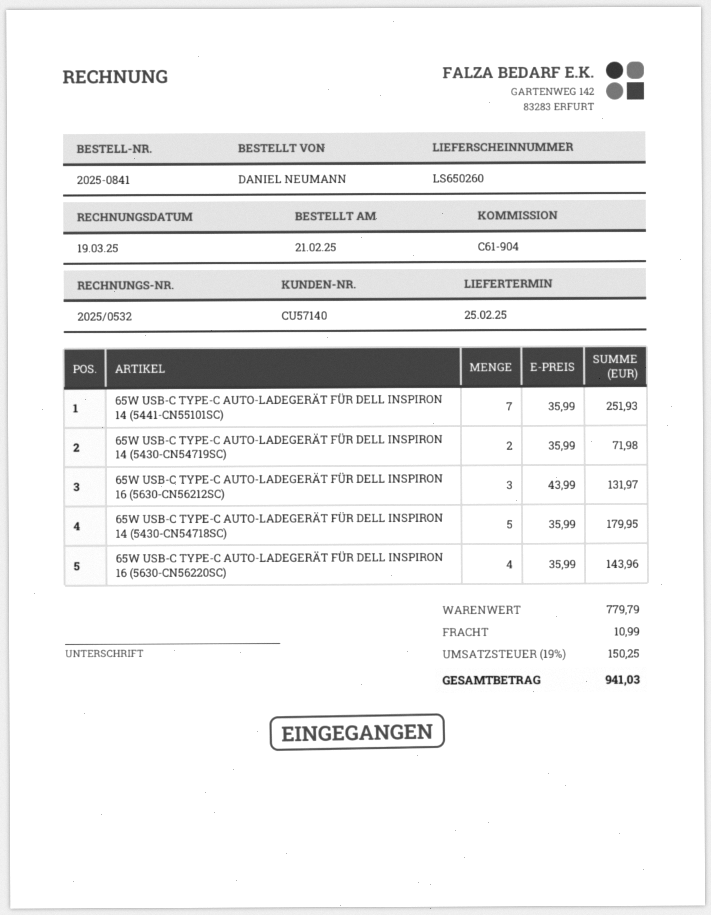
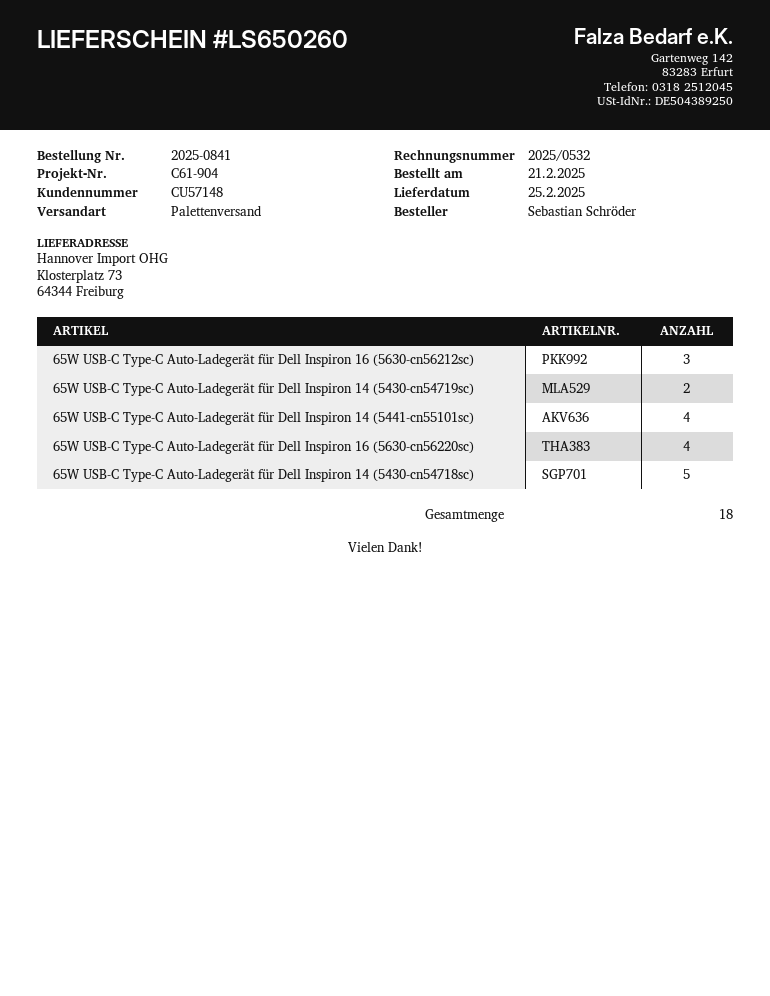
customer number: CU57140 -> CU57148
ordered by: DANIEL NEUMANN -> Sebastian Schröder
65W USB-C TYPE-C AUTO-LADEGERÄT FÜR DELL INSPIRON 14 (5441-CN55101SC): 7 -> 4

